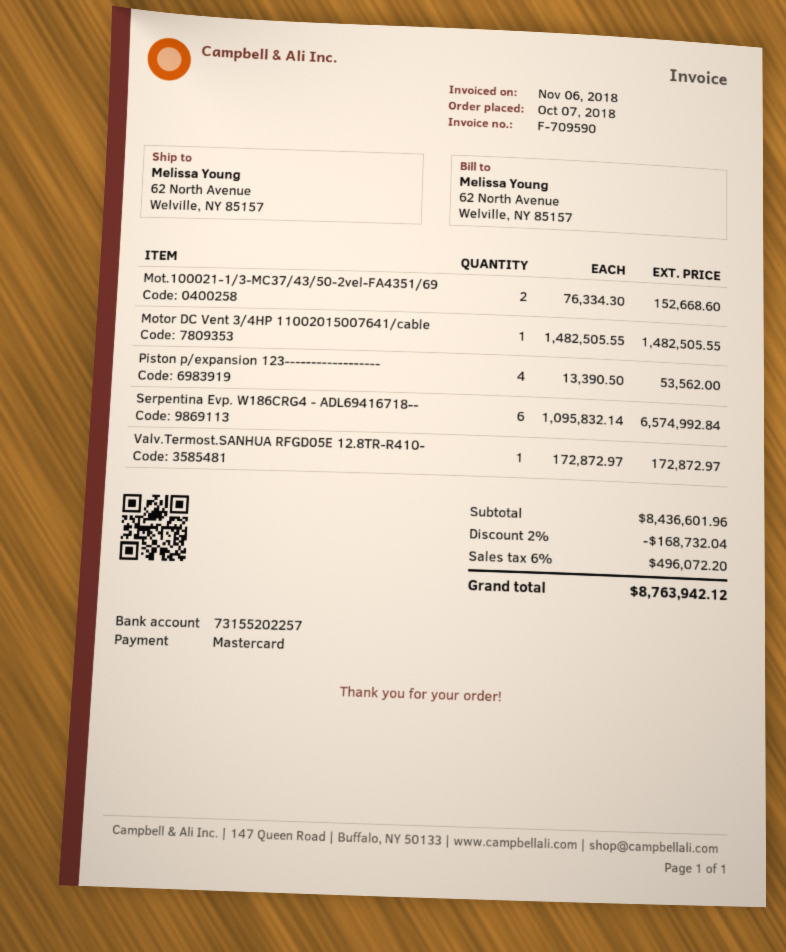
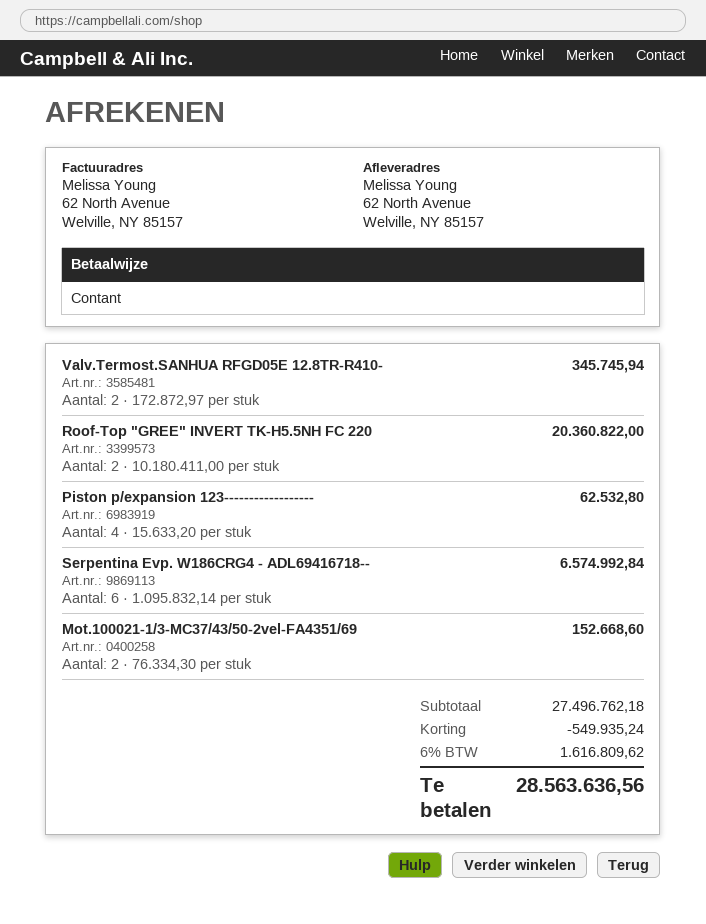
payment method: Mastercard -> cash
Motor DC Vent 3/4HP 11002015007641/cable: 1 x 1482505.55 = 1482505.55 -> none
Piston p/expansion 123------------------: 4 x 13390.50 = 53562.00 -> 4 x 15633.20 = 62532.80
Valv.Termost.SANHUA RFGD05E 12.8TR-R410-: 1 x 172872.97 = 172872.97 -> 2 x 172872.97 = 345745.94
Roof-Top "GREE" INVERT TK-H5.5NH FC 220: none -> 2 x 10180411.00 = 20360822.00
subtotal: 8436601.96 -> 27496762.18
discount: 168732.04 -> 549935.24
tax: 6% = 496072.20 -> 6% = 1616809.62
total: 8763942.12 -> 28563636.56

